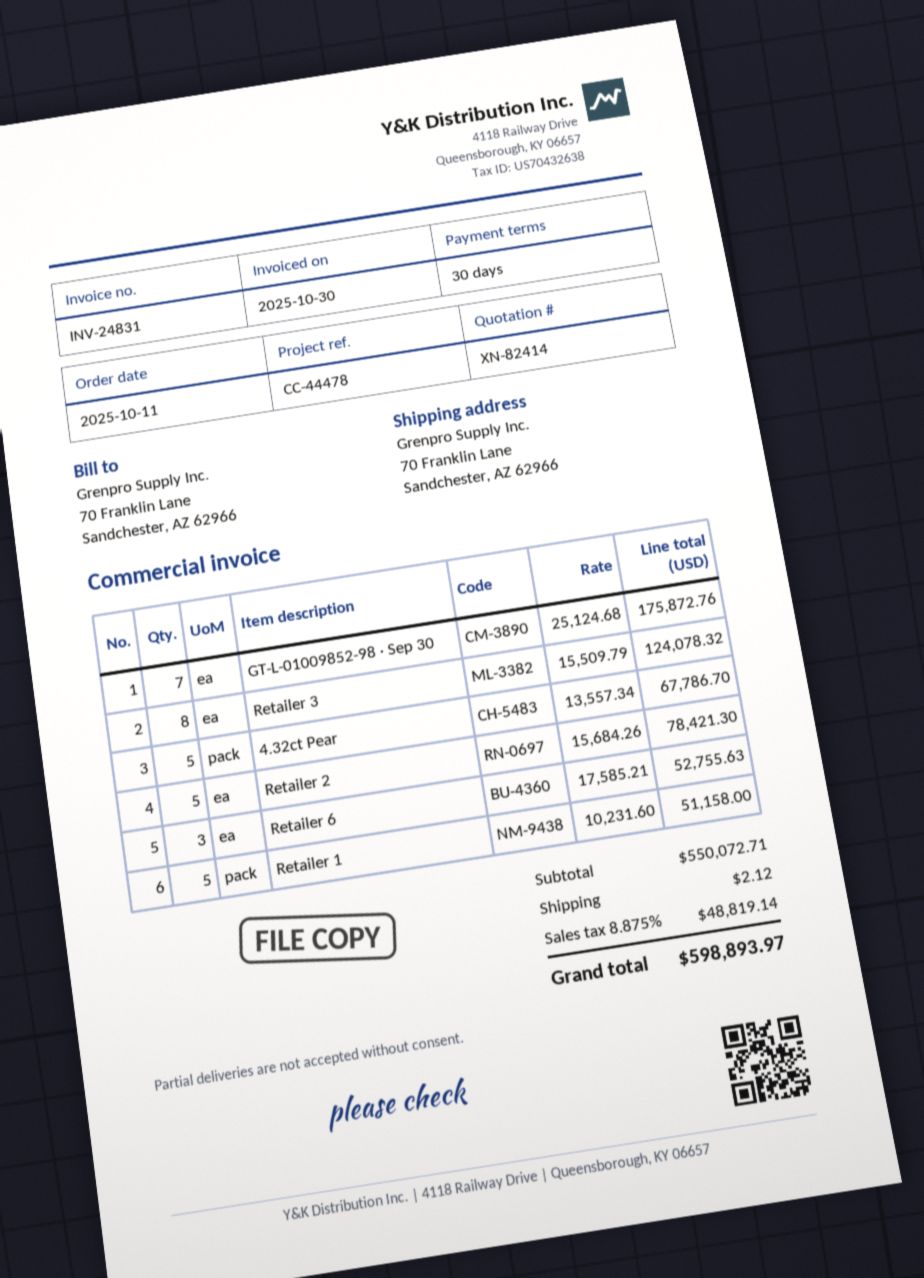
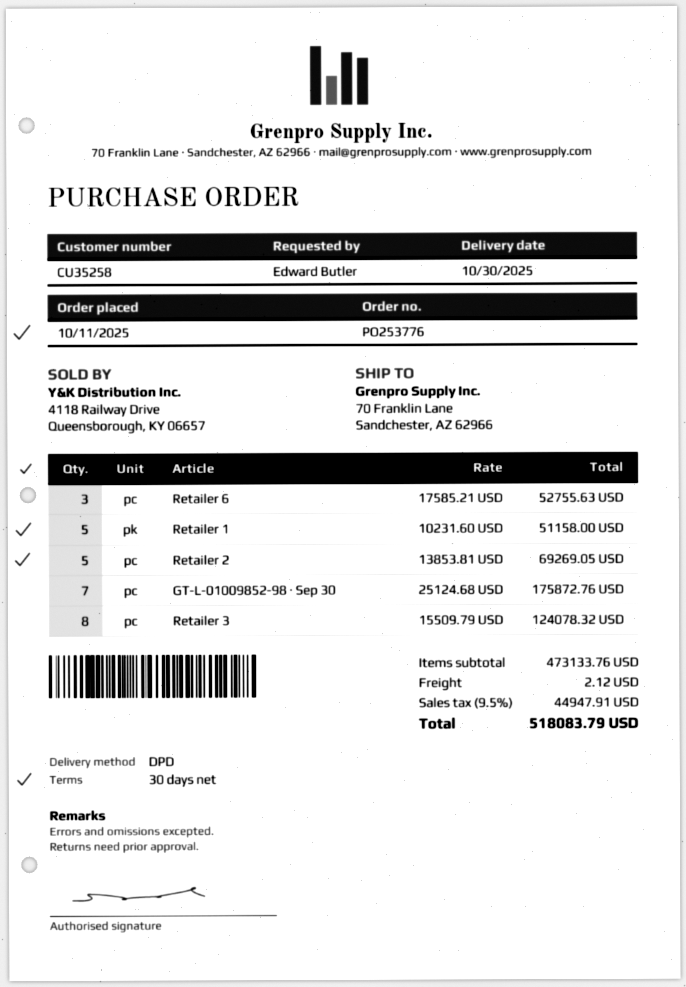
4.32ct Pear: 5 x 13557.34 = 67786.70 -> none
Retailer 2: 5 x 15684.26 = 78421.30 -> 5 x 13853.81 = 69269.05
subtotal: 550072.71 -> 473133.76
tax: 8.875% = 48819.14 -> 9.5% = 44947.91
total: 598893.97 -> 518083.79

